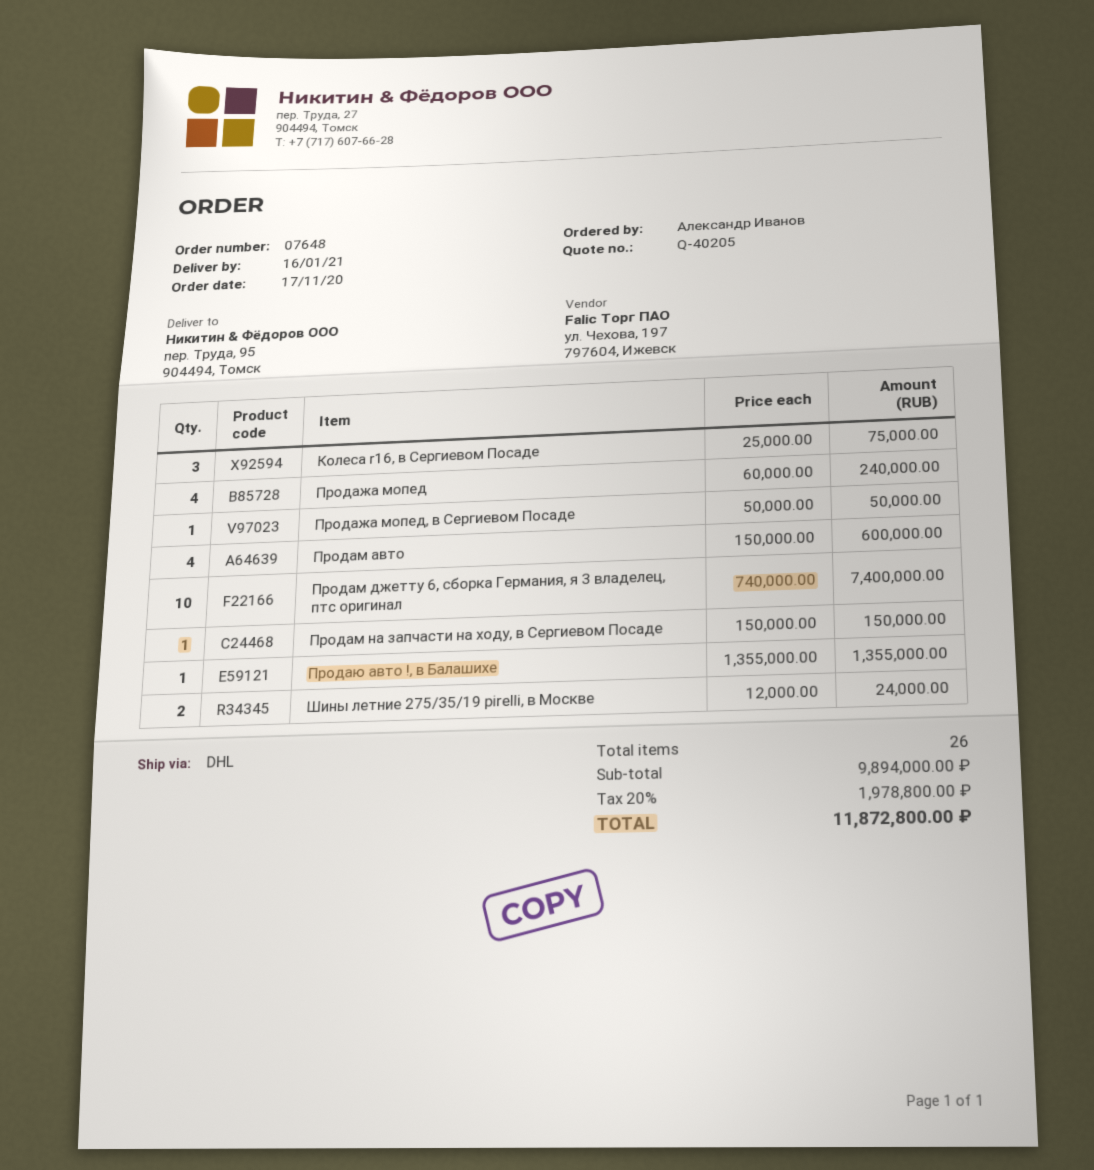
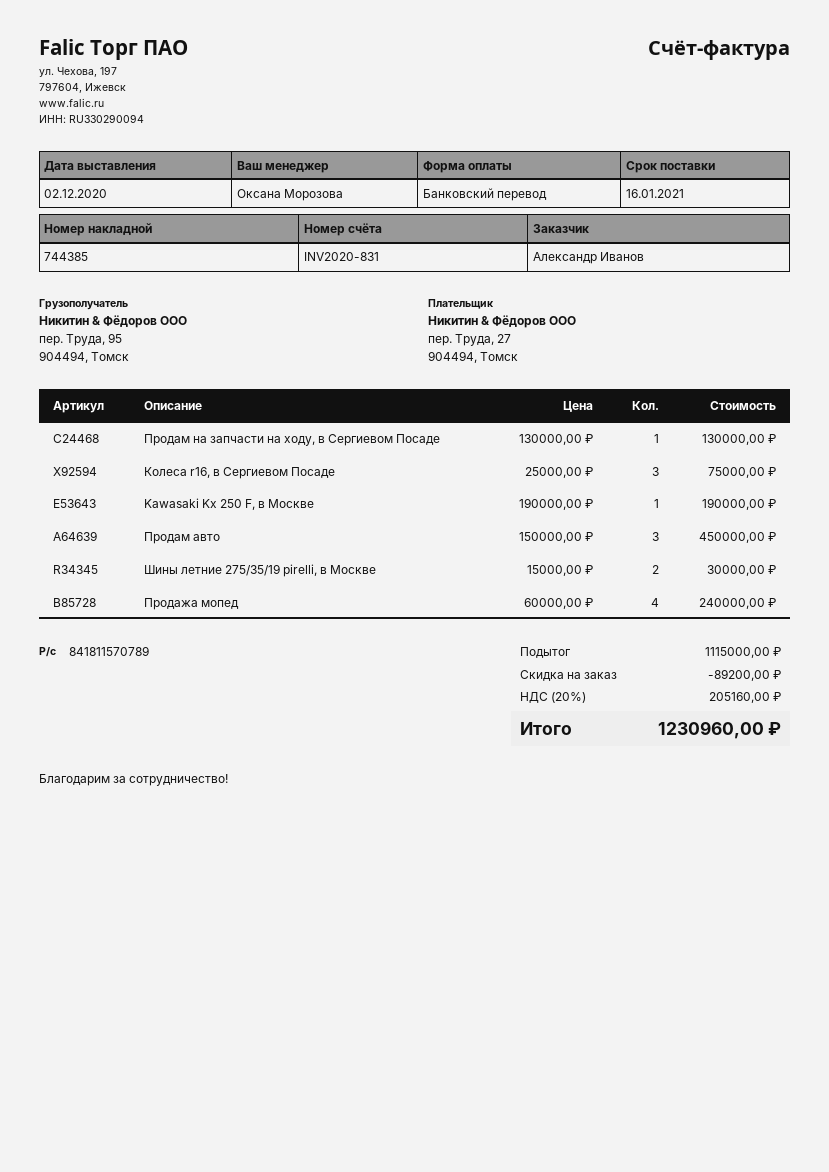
Продажа мопед, в Сергиевом Посаде: 1 x 50000.00 = 50000.00 -> none
Продам авто: 4 x 150000.00 = 600000.00 -> 3 x 150000.00 = 450000.00
Продам джетту 6, сборка Германия, я 3 владелец, птс оригинал: 10 x 740000.00 = 7400000.00 -> none
Продам на запчасти на ходу, в Сергиевом Посаде: 1 x 150000.00 = 150000.00 -> 1 x 130000.00 = 130000.00
Продаю авто !, в Балашихе: 1 x 1355000.00 = 1355000.00 -> none
Шины летние 275/35/19 pirelli, в Москве: 2 x 12000.00 = 24000.00 -> 2 x 15000.00 = 30000.00
Kawasaki Kx 250 F, в Москве: none -> 1 x 190000.00 = 190000.00
subtotal: 9894000.00 -> 1115000.00
discount: none -> 89200.00
tax: 20% = 1978800.00 -> 20% = 205160.00
total: 11872800.00 -> 1230960.00

